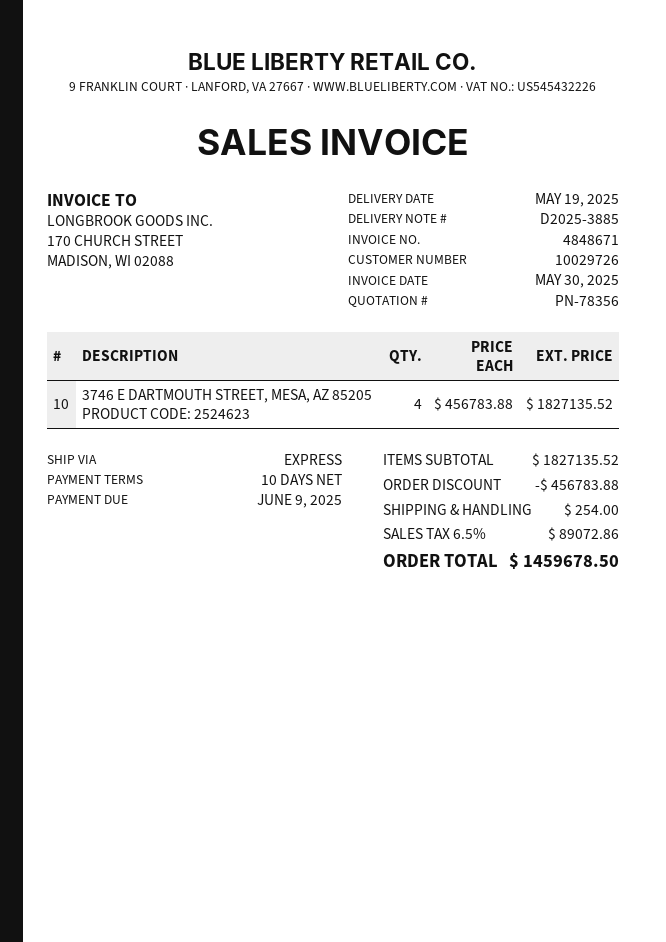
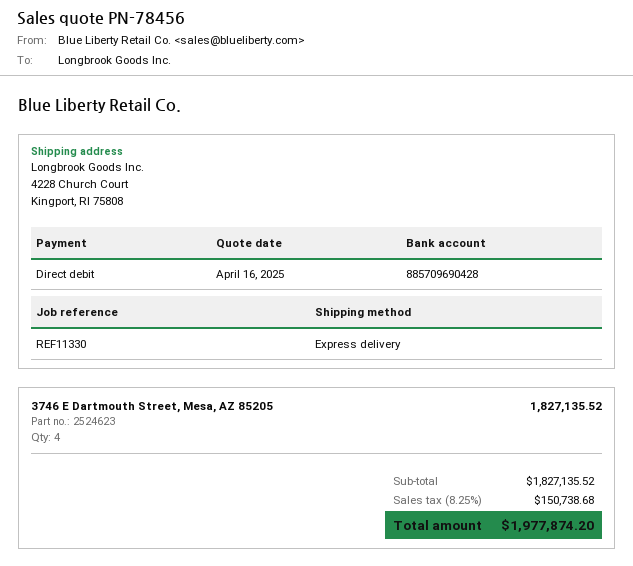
quote number: PN-78356 -> PN-78456
discount: 456783.88 -> none
shipping: 254.00 -> none
tax: 6.5% = 89072.86 -> 8.25% = 150738.68
total: 1459678.50 -> 1977874.20

